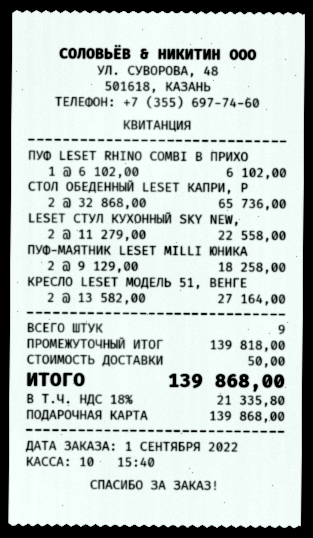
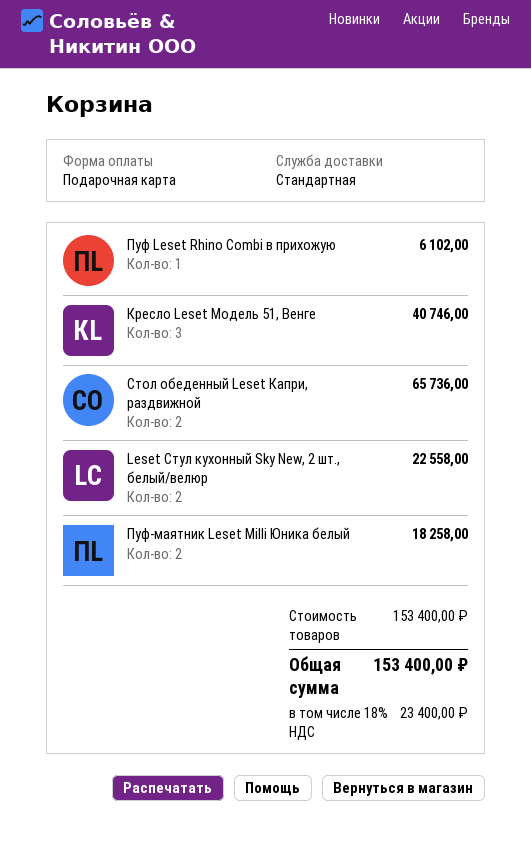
КРЕСЛО LESET МОДЕЛЬ 51, ВЕНГЕ: 2 for 27164.00 -> 3 for 40746.00
subtotal: 139818.00 -> 153400.00
shipping: 50.00 -> none
tax: 18% = 21335.80 -> 18% = 23400.00
total: 139868.00 -> 153400.00

